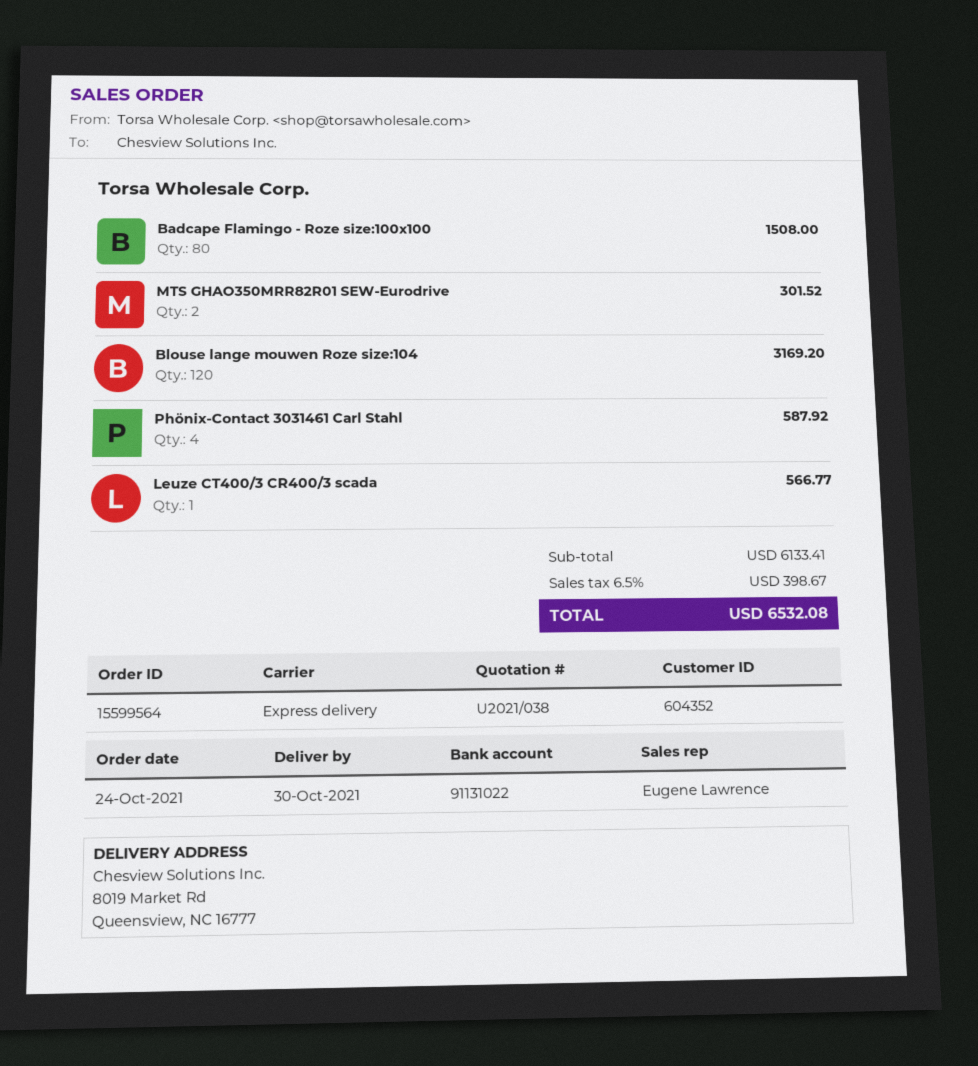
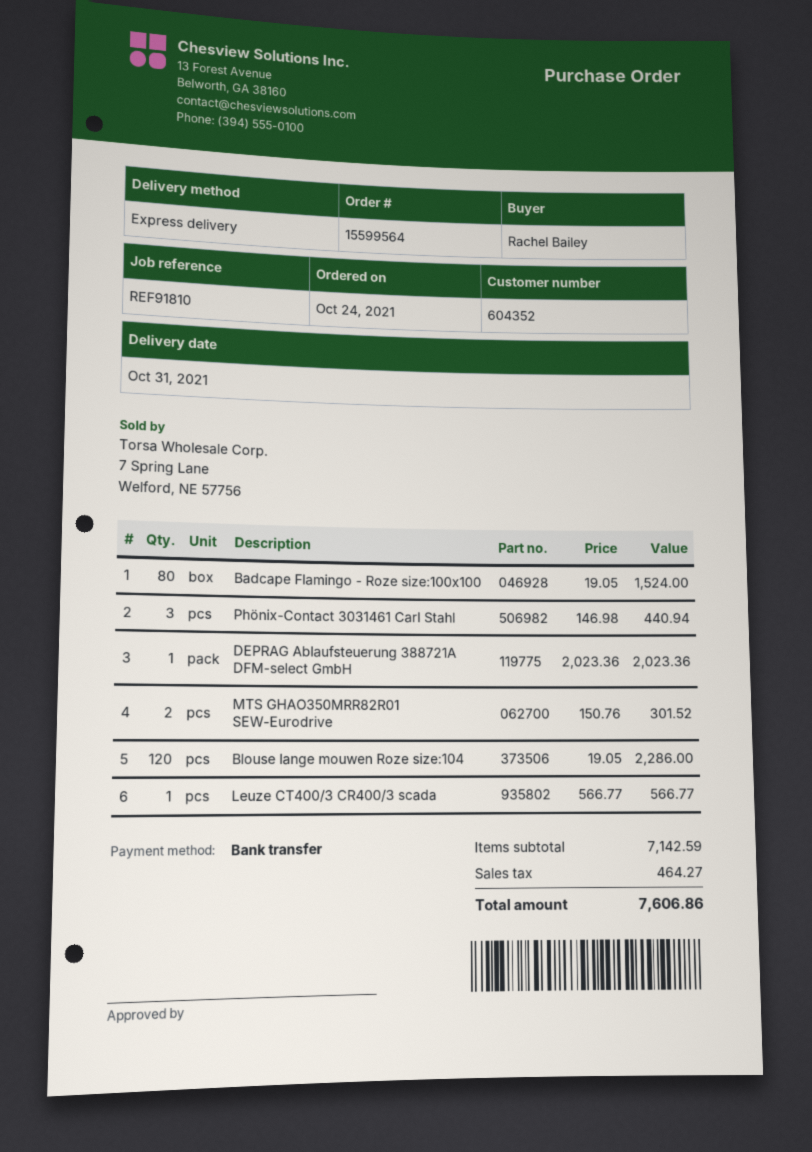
delivery date: 2021-10-30 -> 2021-10-31
Badcape Flamingo - Roze size:100x100: 80 for 1508.00 -> 80 for 1524.00
Blouse lange mouwen Roze size:104: 120 for 3169.20 -> 120 for 2286.00
Phönix-Contact 3031461 Carl Stahl: 4 for 587.92 -> 3 for 440.94
DEPRAG Ablaufsteuerung 388721A DFM-select GmbH: none -> 1 for 2023.36
subtotal: 6133.41 -> 7142.59
tax: 398.67 -> 464.27
total: 6532.08 -> 7606.86

